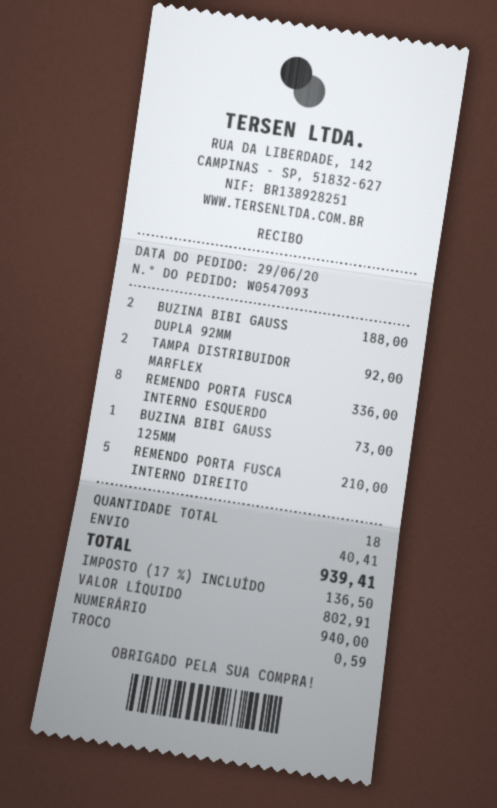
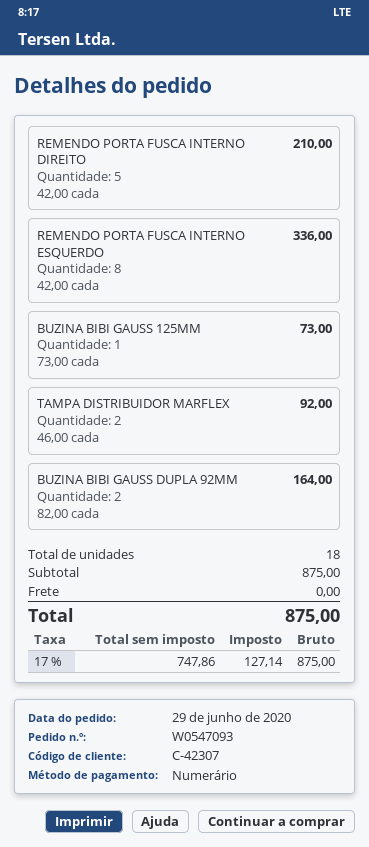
BUZINA BIBI GAUSS DUPLA 92MM: 2 for 188.00 -> 2 for 164.00
shipping: 40.41 -> 0.00
net: 802.91 -> 747.86
tax: 17% = 136.50 -> 17% = 127.14
total: 939.41 -> 875.00

